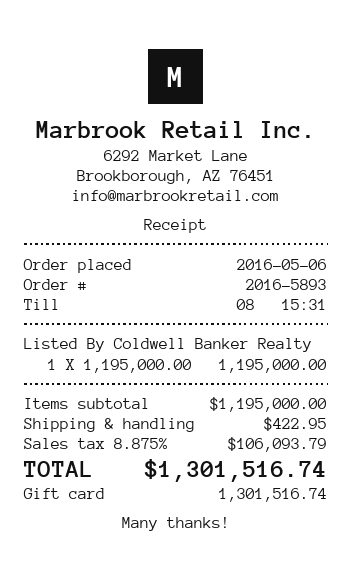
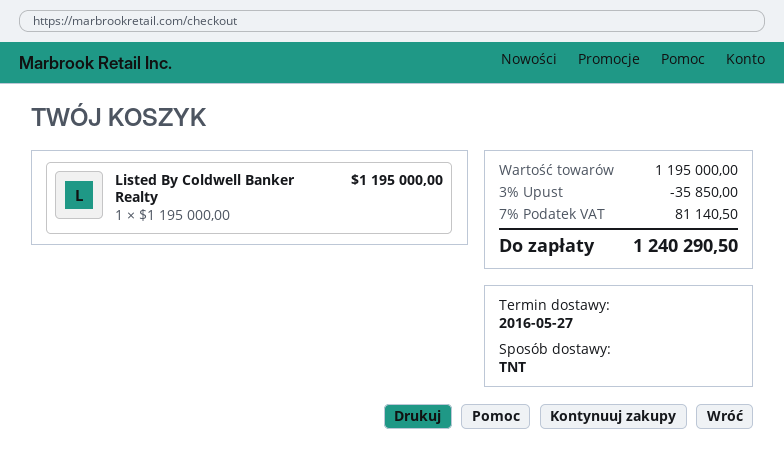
discount: none -> 3% = 35850.00
shipping: 422.95 -> none
tax: 8.875% = 106093.79 -> 7% = 81140.50
total: 1301516.74 -> 1240290.50

